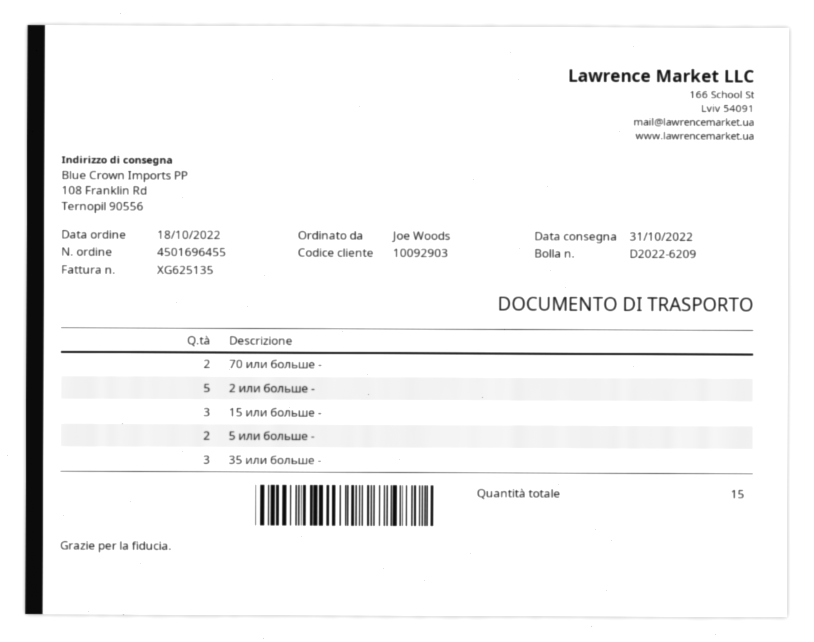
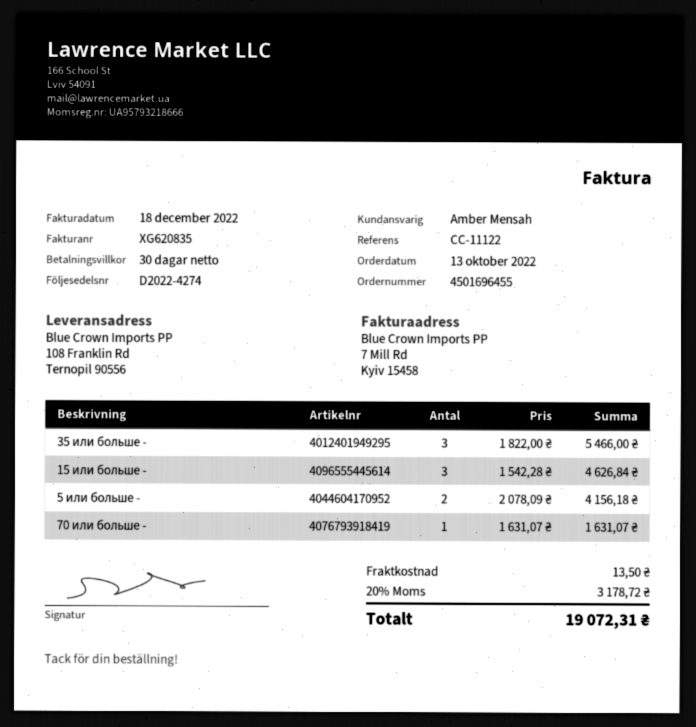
order date: 2022-10-18 -> 2022-10-13
delivery note number: D2022-6209 -> D2022-4274
invoice number: XG625135 -> XG620835
70 или больше -: 2 -> 1
2 или больше -: 5 -> none

